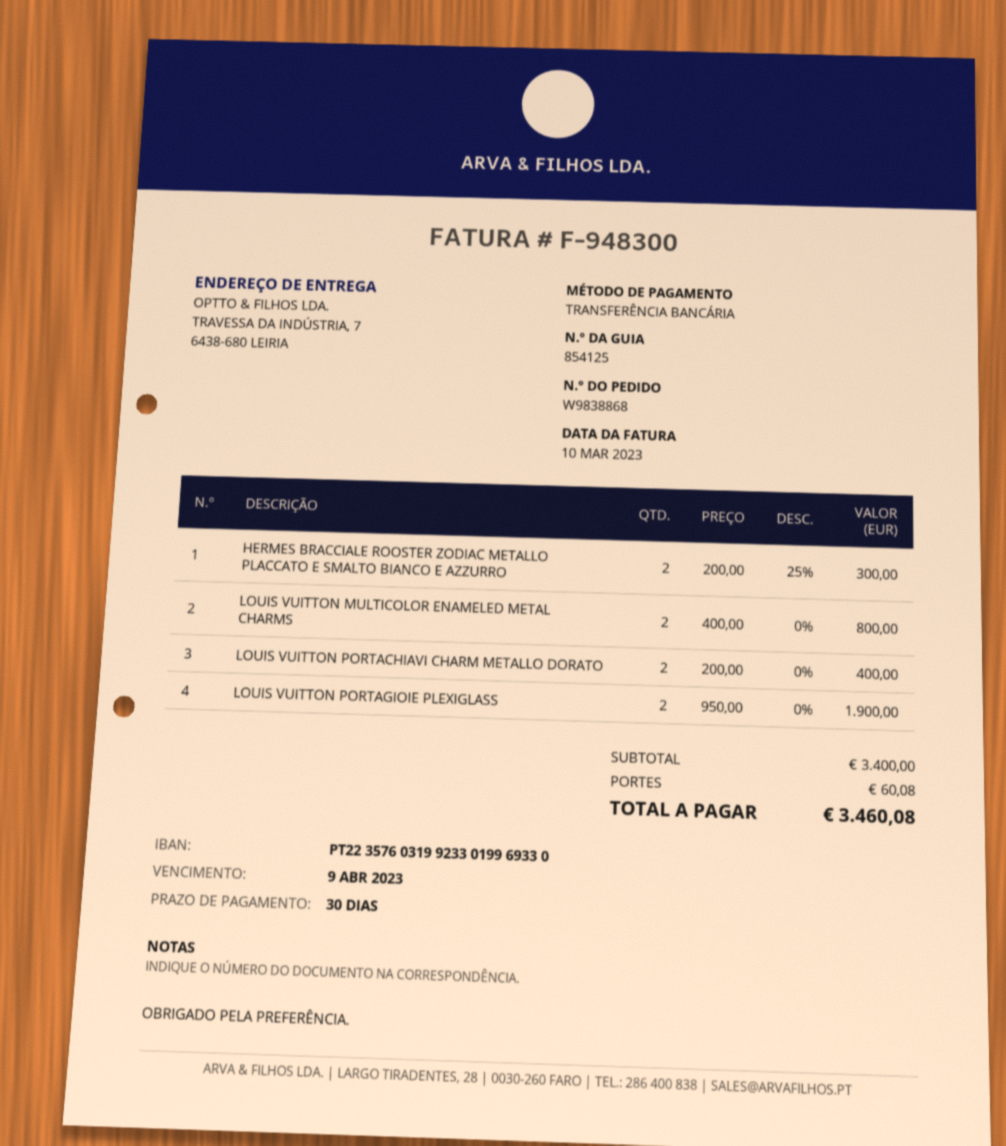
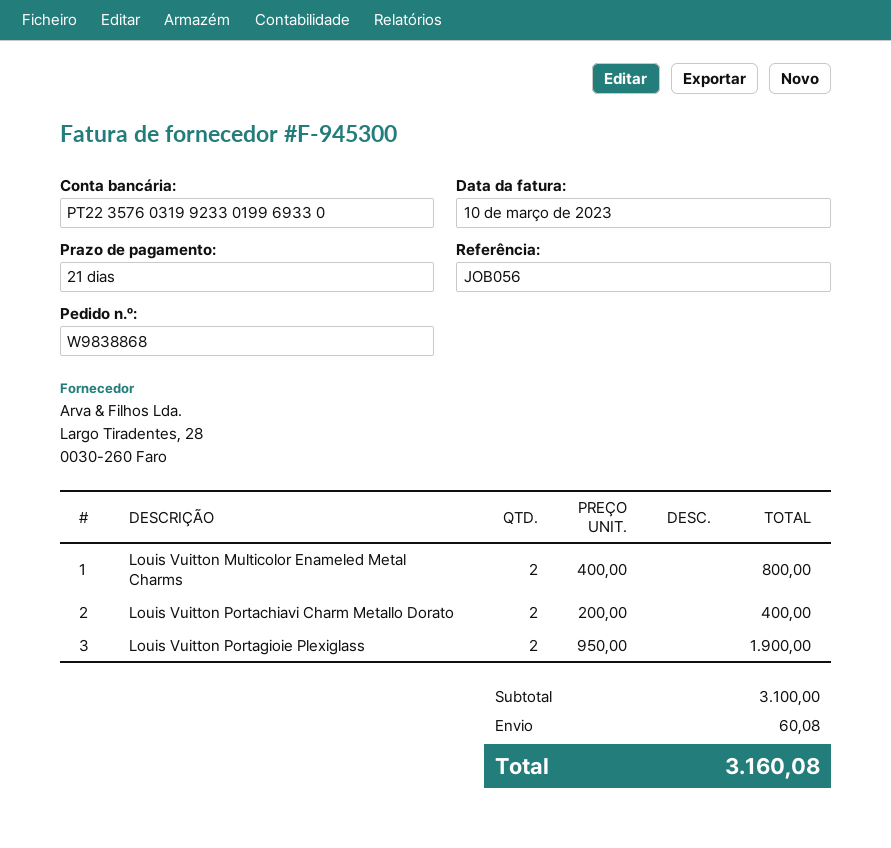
invoice number: F-948300 -> F-945300
payment terms: 30 days -> 21 days
HERMES BRACCIALE ROOSTER ZODIAC METALLO PLACCATO E SMALTO BIANCO E AZZURRO: 2 x 200.00 - 25% = 300.00 -> none
subtotal: 3400.00 -> 3100.00
total: 3460.08 -> 3160.08

